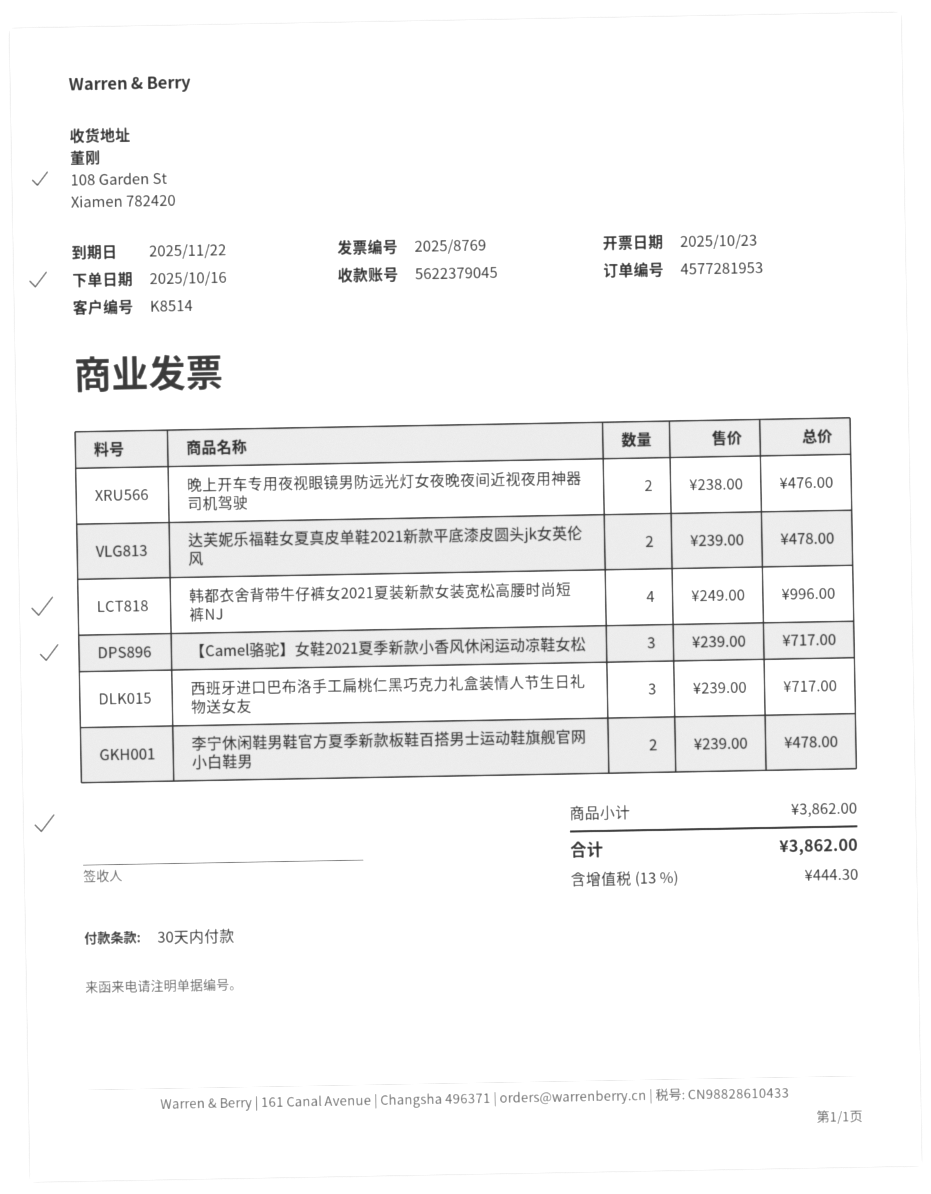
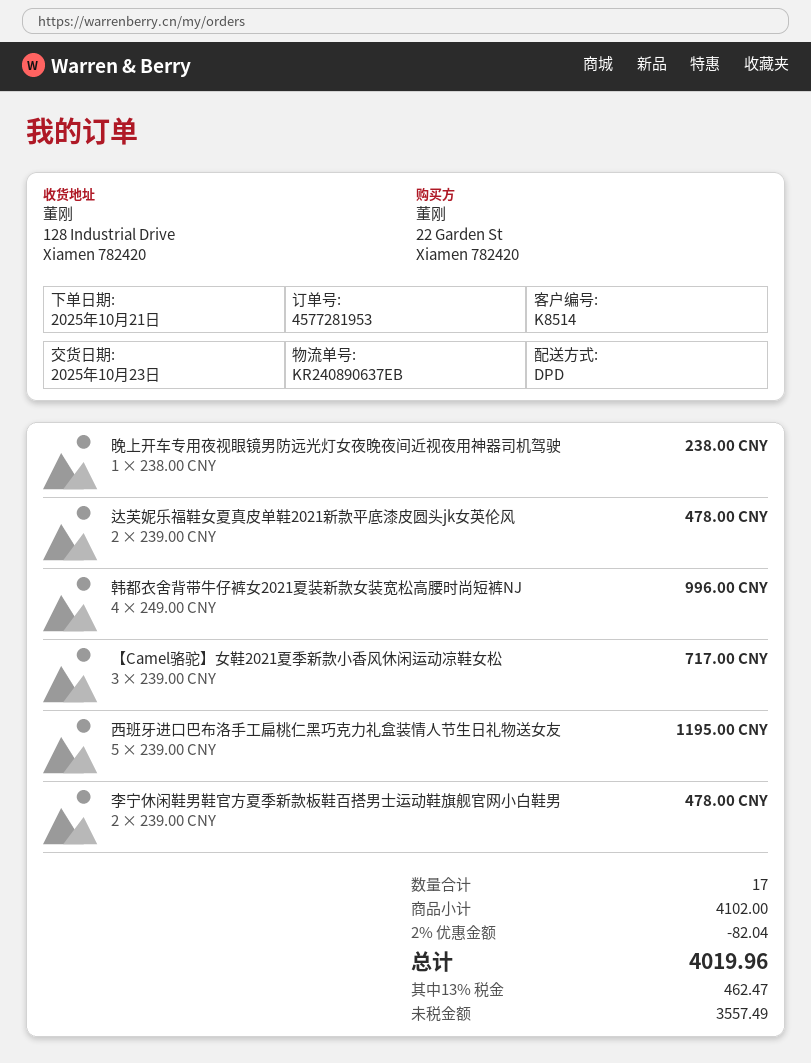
order date: 2025-10-16 -> 2025-10-21
ship to: 108 Garden St, Xiamen 782420 -> 128 Industrial Drive, Xiamen 782420
晚上开车专用夜视眼镜男防远光灯女夜晚夜间近视夜用神器司机驾驶: 2 x 238.00 = 476.00 -> 1 x 238.00 = 238.00
西班牙进口巴布洛手工扁桃仁黑巧克力礼盒装情人节生日礼物送女友: 3 x 239.00 = 717.00 -> 5 x 239.00 = 1195.00
subtotal: 3862.00 -> 4102.00
discount: none -> 2% = 82.04
tax: 13% = 444.30 -> 13% = 462.47
total: 3862.00 -> 4019.96

